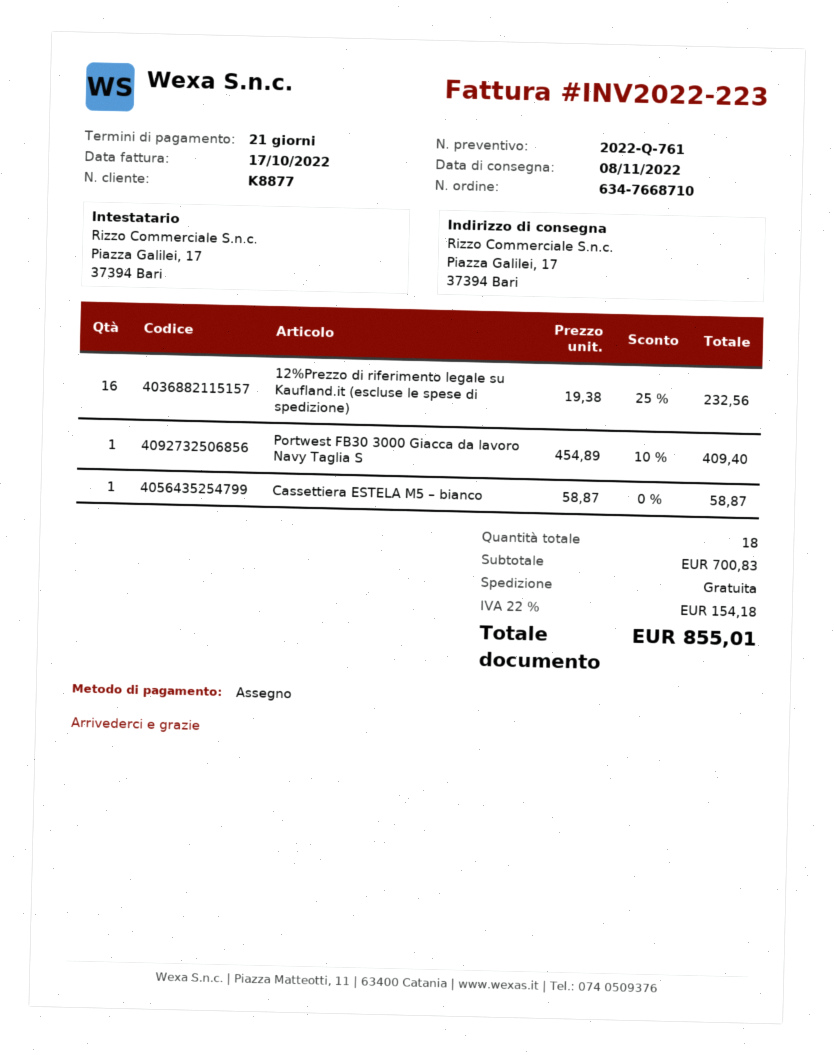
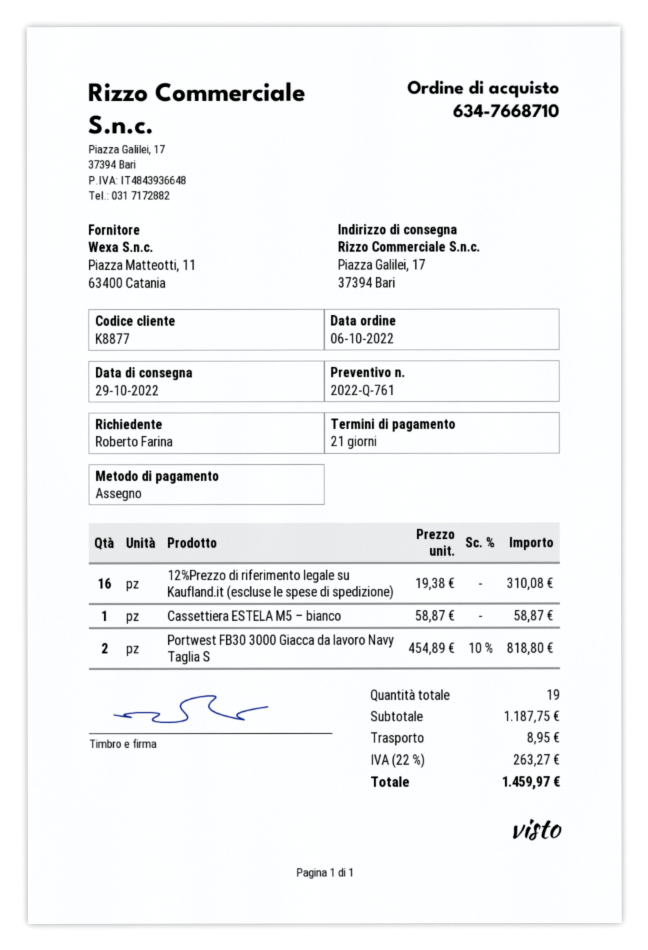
delivery date: 2022-11-08 -> 2022-10-29
12%Prezzo di riferimento legale su Kaufland.it (escluse le spese di spedizione): 16 x 19.38 - 25% = 232.56 -> 16 x 19.38 = 310.08
Portwest FB30 3000 Giacca da lavoro Navy Taglia S: 1 x 454.89 - 10% = 409.40 -> 2 x 454.89 - 10% = 818.80
total quantity: 18 -> 19
subtotal: 700.83 -> 1187.75
shipping: 0.00 -> 8.95
tax: 22% = 154.18 -> 22% = 263.27
total: 855.01 -> 1459.97

